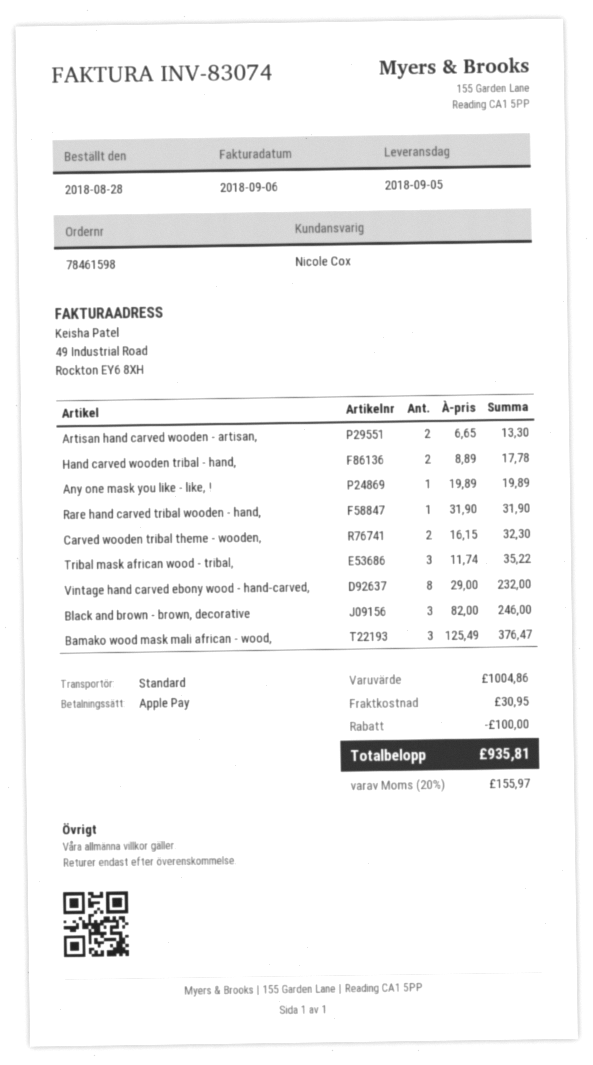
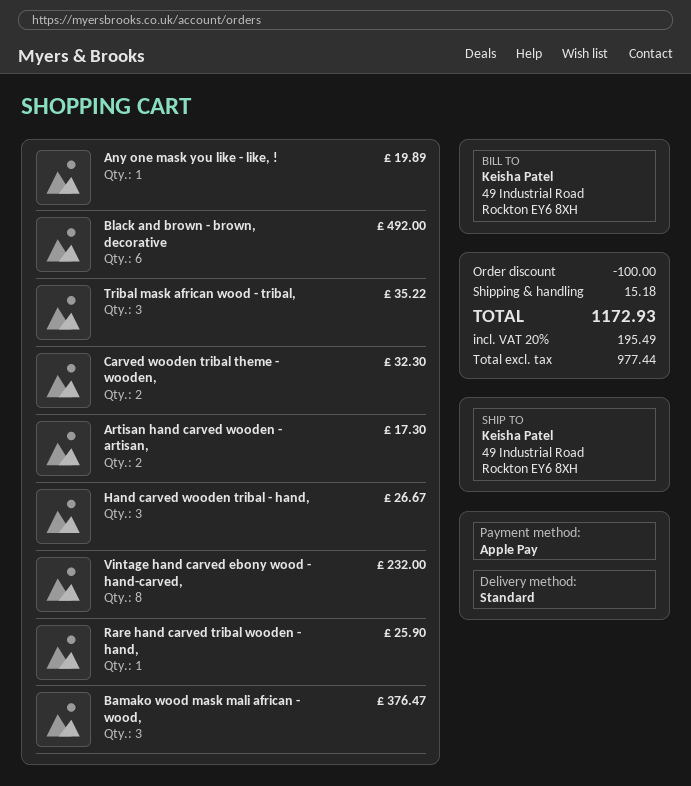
Artisan hand carved wooden - artisan,: 2 for 13.30 -> 2 for 17.30
Hand carved wooden tribal - hand,: 2 for 17.78 -> 3 for 26.67
Rare hand carved tribal wooden - hand,: 1 for 31.90 -> 1 for 25.90
Black and brown - brown, decorative: 3 for 246.00 -> 6 for 492.00
shipping: 30.95 -> 15.18
tax: 20% = 155.97 -> 20% = 195.49
total: 935.81 -> 1172.93

